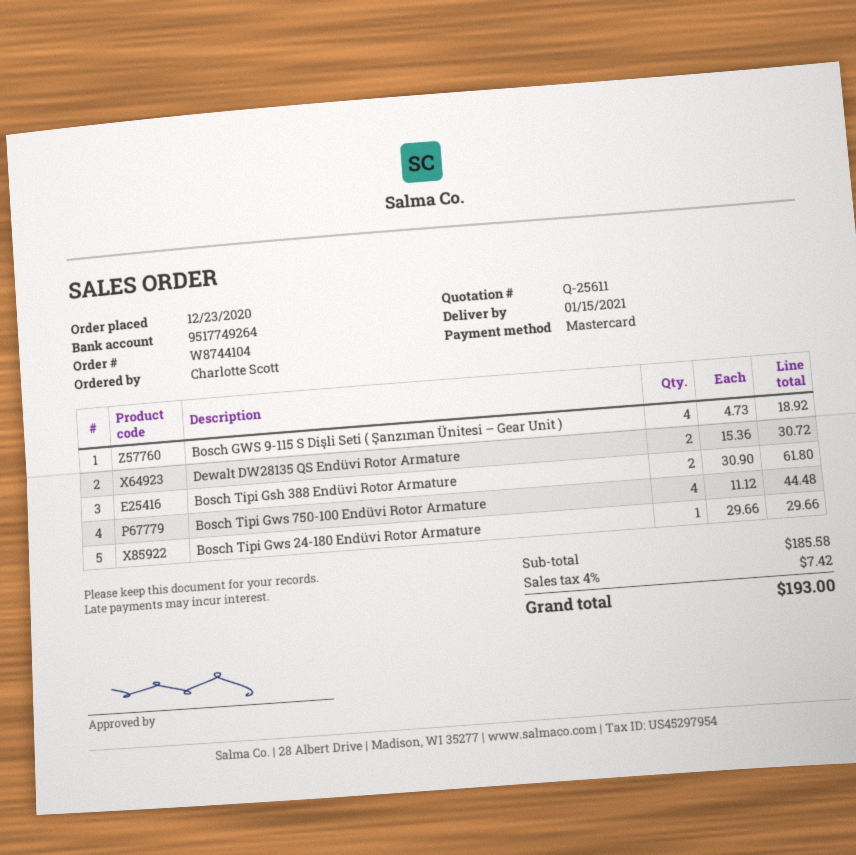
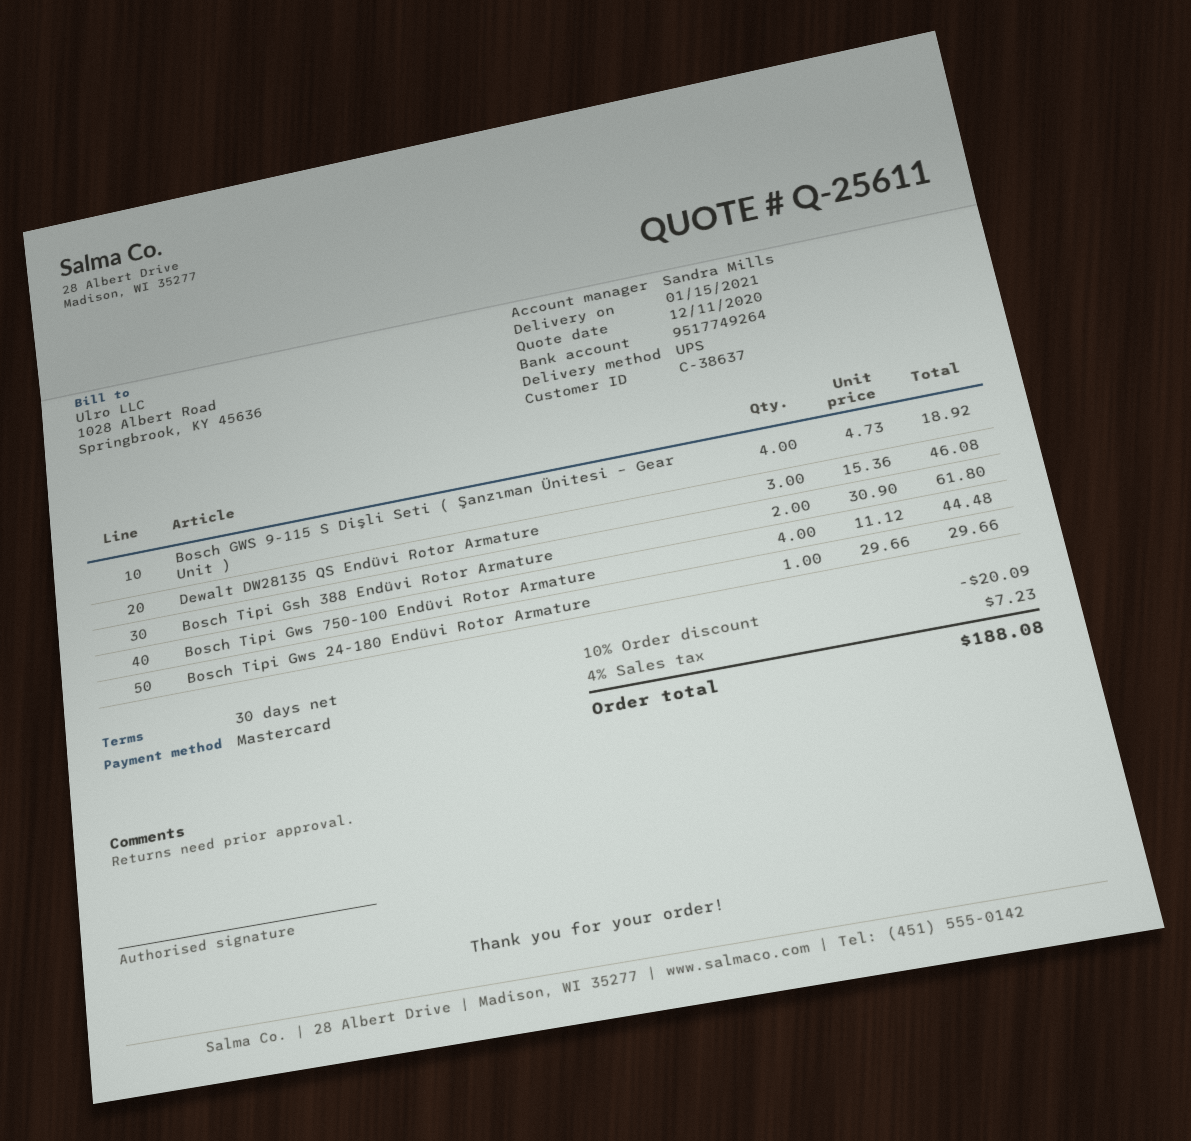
Dewalt DW28135 QS Endüvi Rotor Armature: 2 x 15.36 = 30.72 -> 3 x 15.36 = 46.08
discount: none -> 10% = 20.09
tax: 4% = 7.42 -> 4% = 7.23
total: 193.00 -> 188.08

